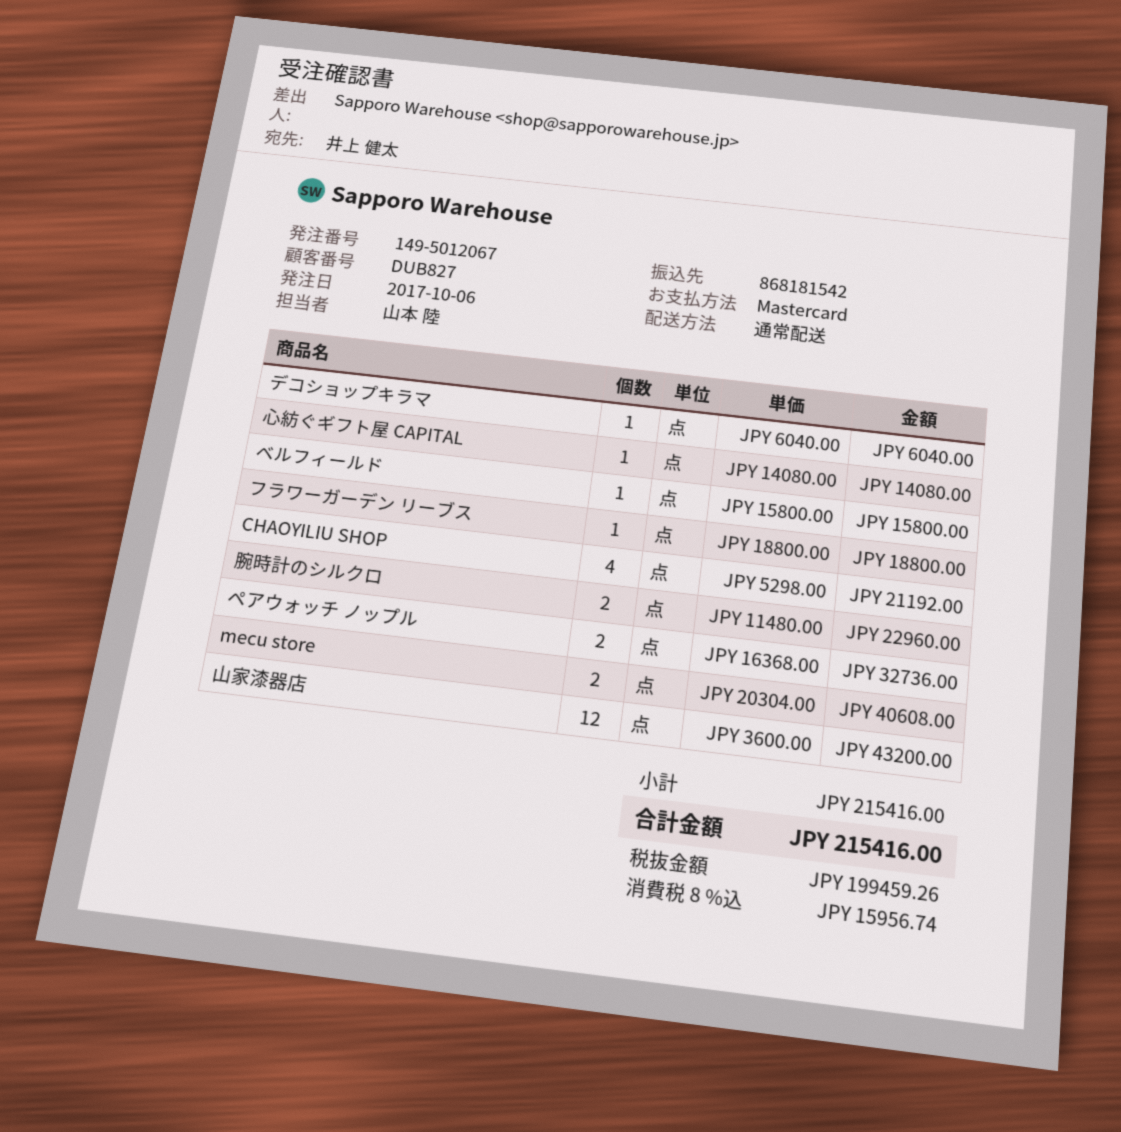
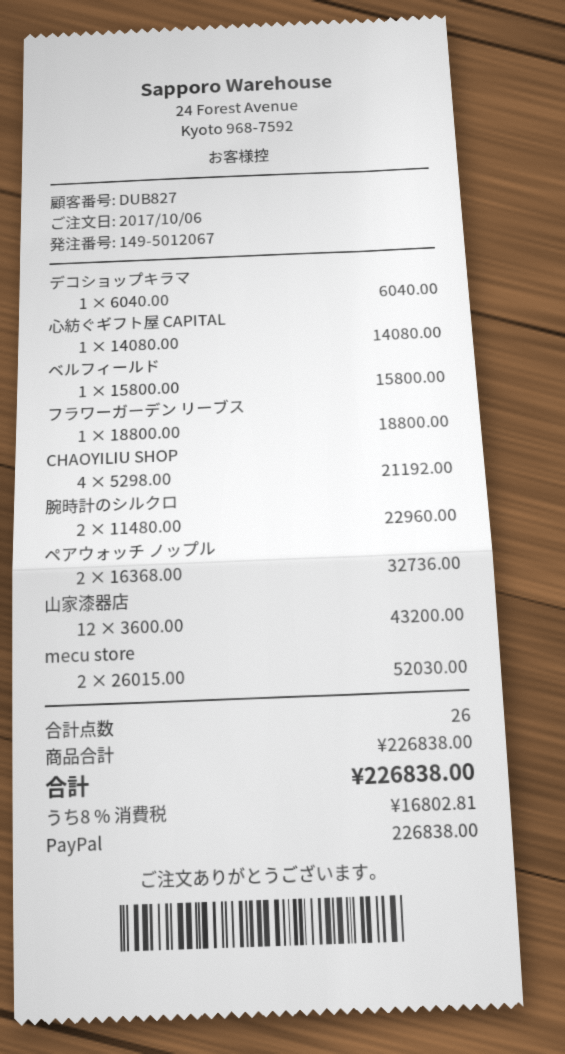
payment method: Mastercard -> PayPal
mecu store: 2 x 20304.00 = 40608.00 -> 2 x 26015.00 = 52030.00
subtotal: 215416.00 -> 226838.00
tax: 8% = 15956.74 -> 8% = 16802.81
total: 215416.00 -> 226838.00

